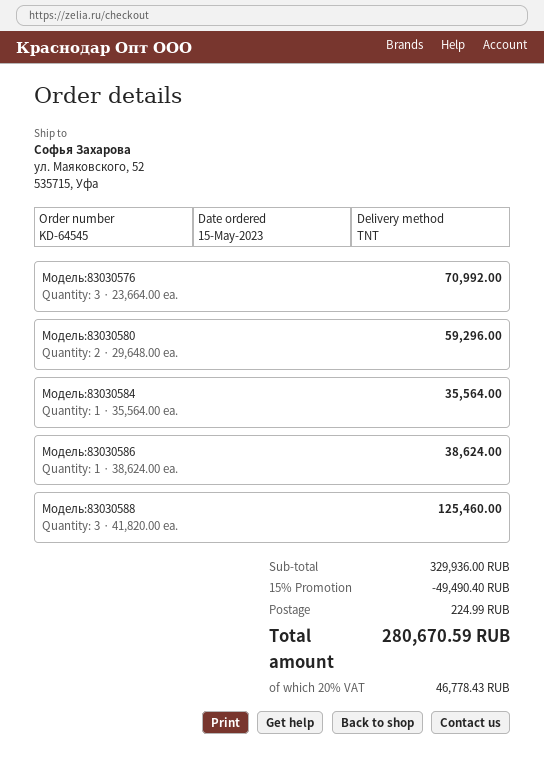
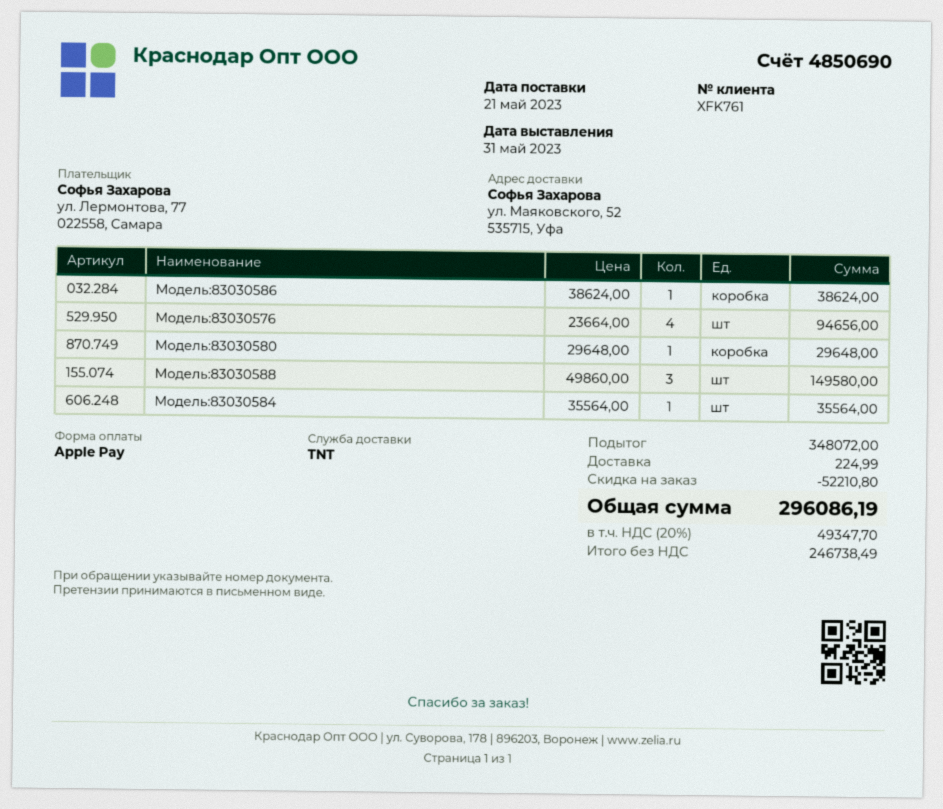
Модель:83030576: 3 x 23664.00 = 70992.00 -> 4 x 23664.00 = 94656.00
Модель:83030580: 2 x 29648.00 = 59296.00 -> 1 x 29648.00 = 29648.00
Модель:83030588: 3 x 41820.00 = 125460.00 -> 3 x 49860.00 = 149580.00
subtotal: 329936.00 -> 348072.00
discount: 49490.40 -> 52210.80
tax: 20% = 46778.43 -> 20% = 49347.70
total: 280670.59 -> 296086.19

